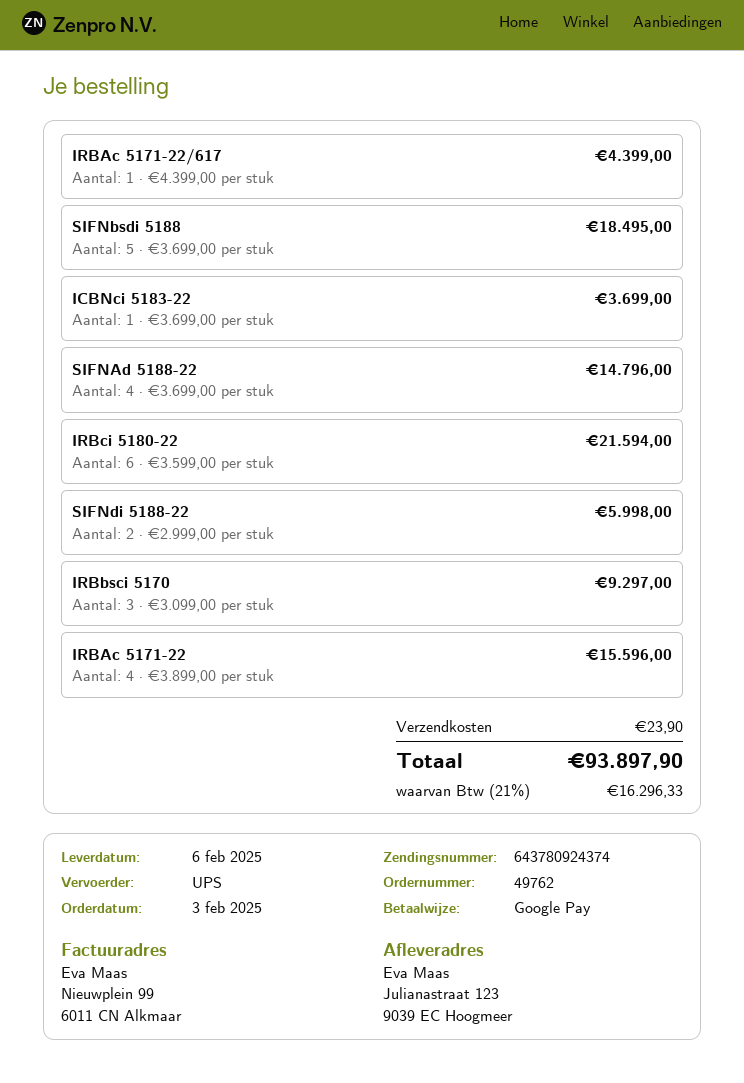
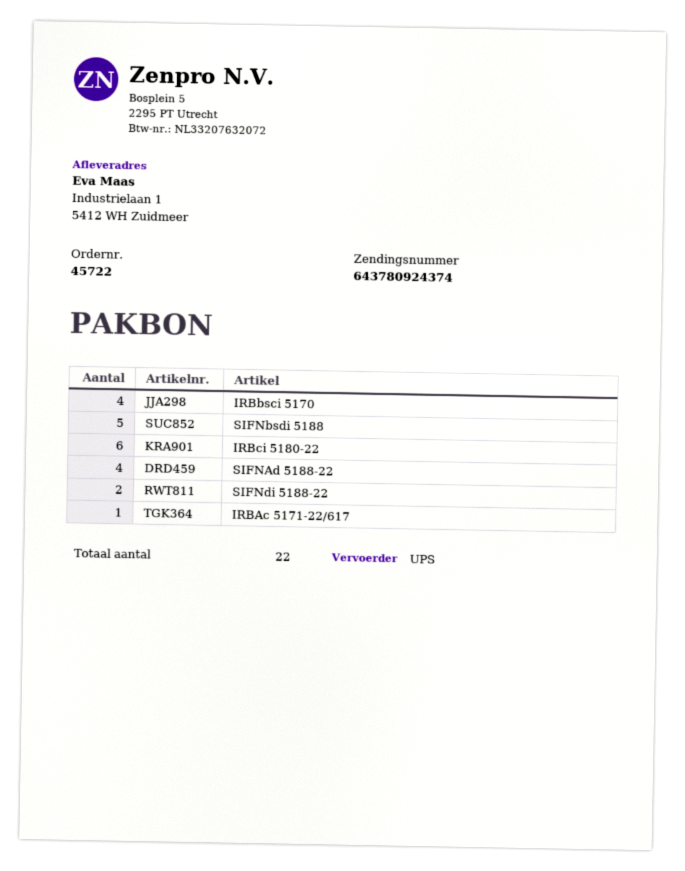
order number: 49762 -> 45722
ship to: Julianastraat 123, 9039 EC Hoogmeer -> Industrielaan 1, 5412 WH Zuidmeer
ICBNci 5183-22: 1 -> none
IRBbsci 5170: 3 -> 4
IRBAc 5171-22: 4 -> none

